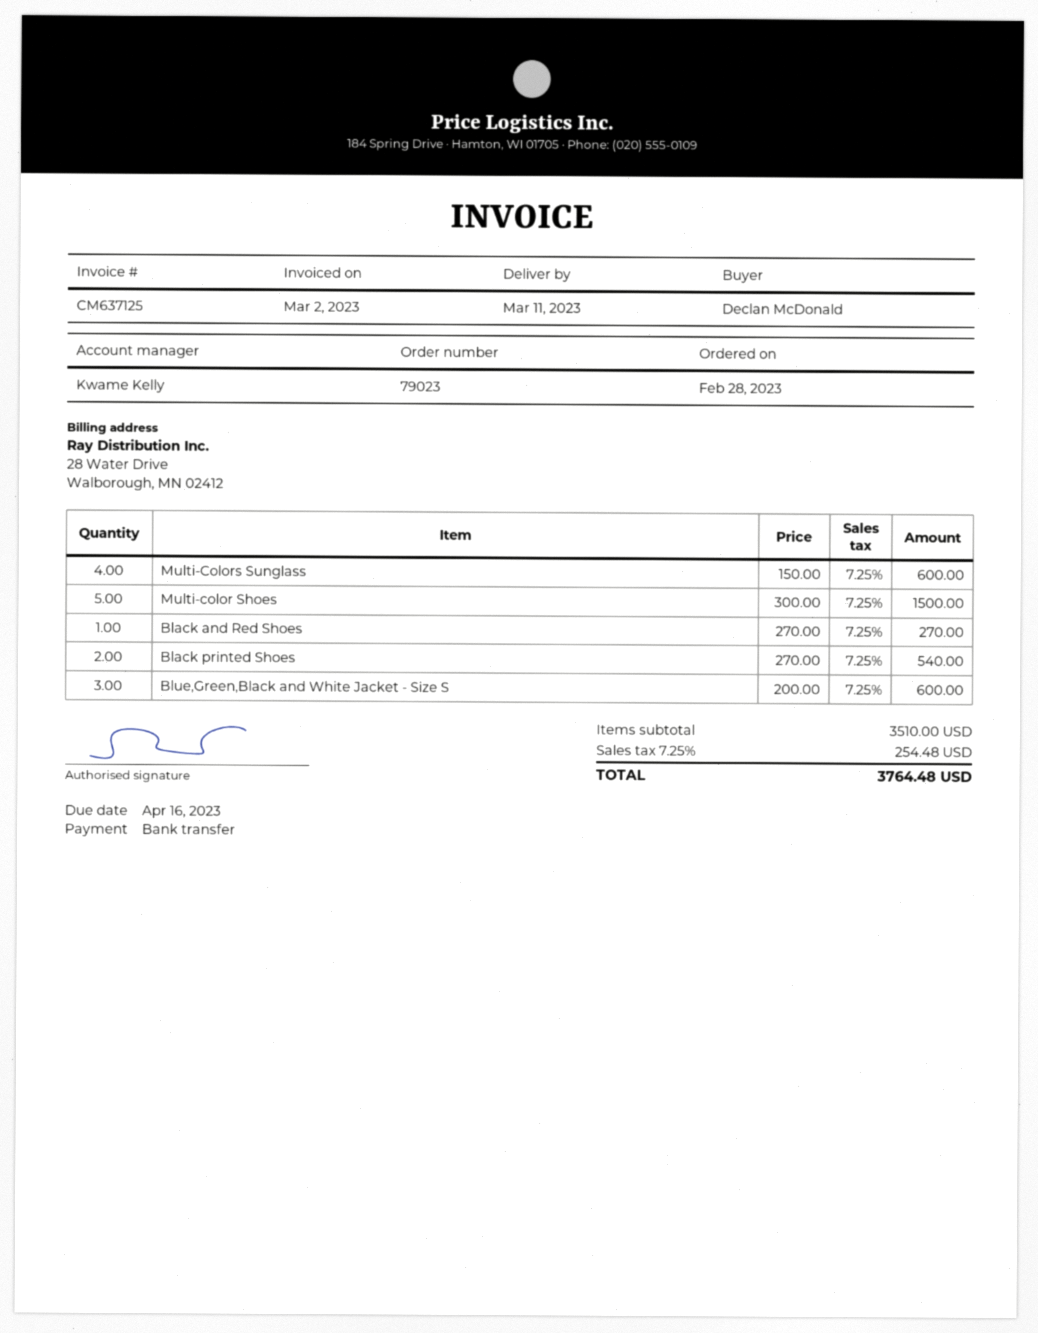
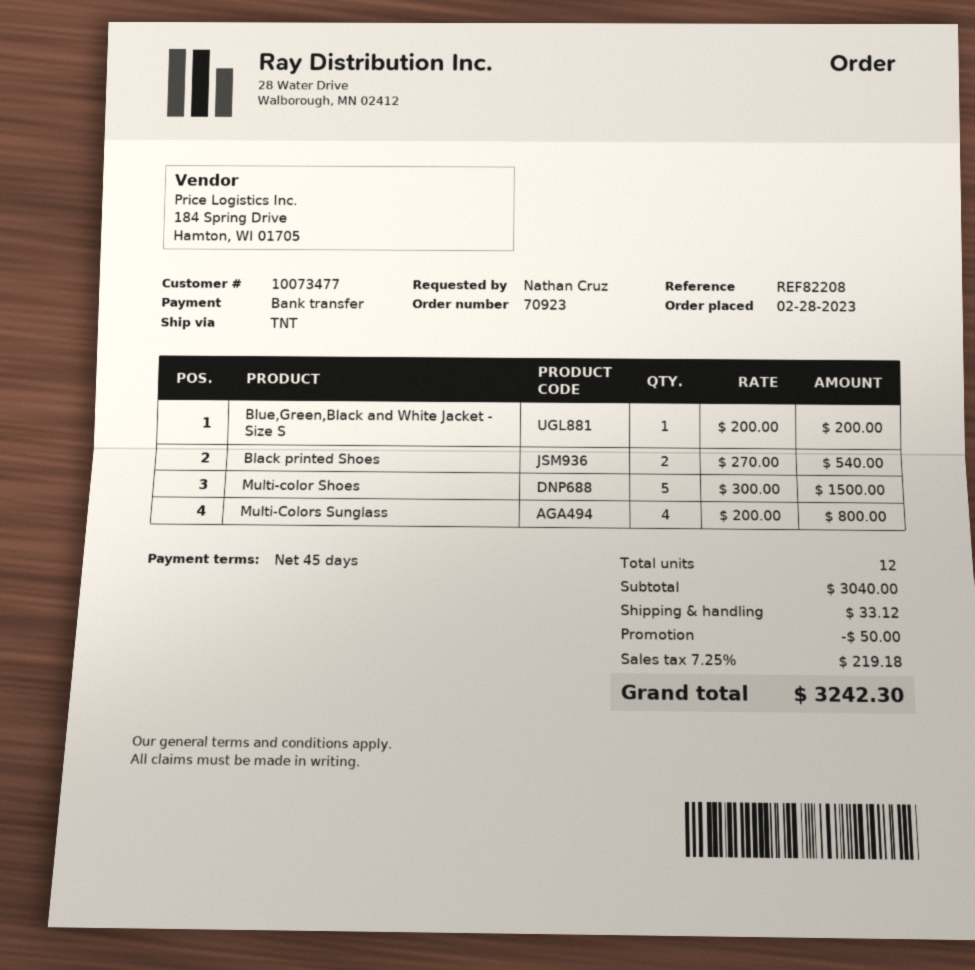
order number: 79023 -> 70923
ordered by: Declan McDonald -> Nathan Cruz
Multi-Colors Sunglass: 4 x 150.00 = 600.00 -> 4 x 200.00 = 800.00
Black and Red Shoes: 1 x 270.00 = 270.00 -> none
Blue,Green,Black and White Jacket - Size S: 3 x 200.00 = 600.00 -> 1 x 200.00 = 200.00
subtotal: 3510.00 -> 3040.00
discount: none -> 50.00
shipping: none -> 33.12
tax: 7.25% = 254.48 -> 7.25% = 219.18
total: 3764.48 -> 3242.30

